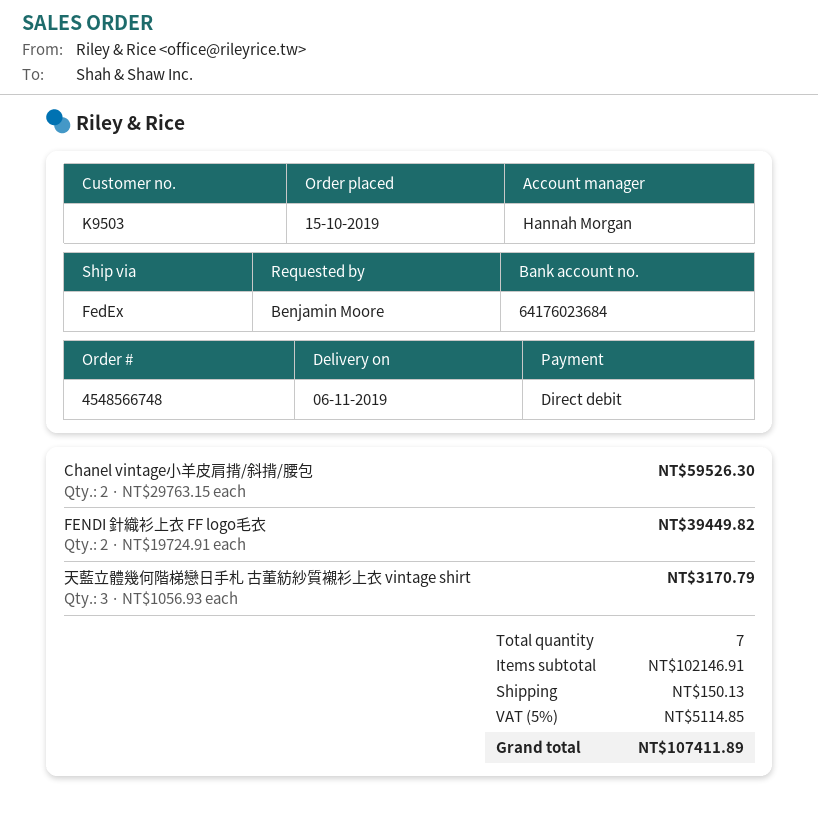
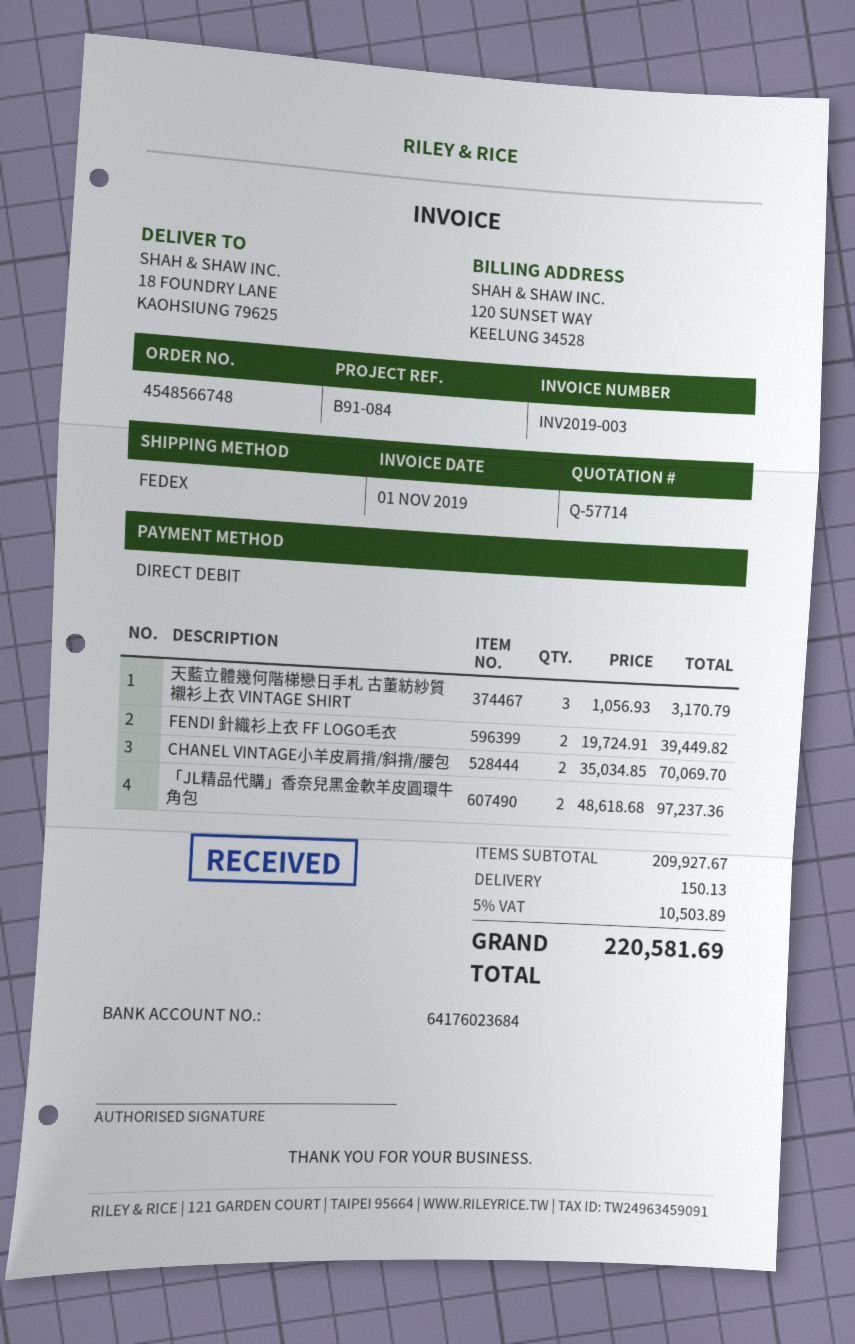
Chanel vintage小羊皮肩揹/斜揹/腰包: 2 x 29763.15 = 59526.30 -> 2 x 35034.85 = 70069.70
「JL精品代購」香奈兒黑金軟羊皮圓環牛角包: none -> 2 x 48618.68 = 97237.36
subtotal: 102146.91 -> 209927.67
tax: 5% = 5114.85 -> 5% = 10503.89
total: 107411.89 -> 220581.69

